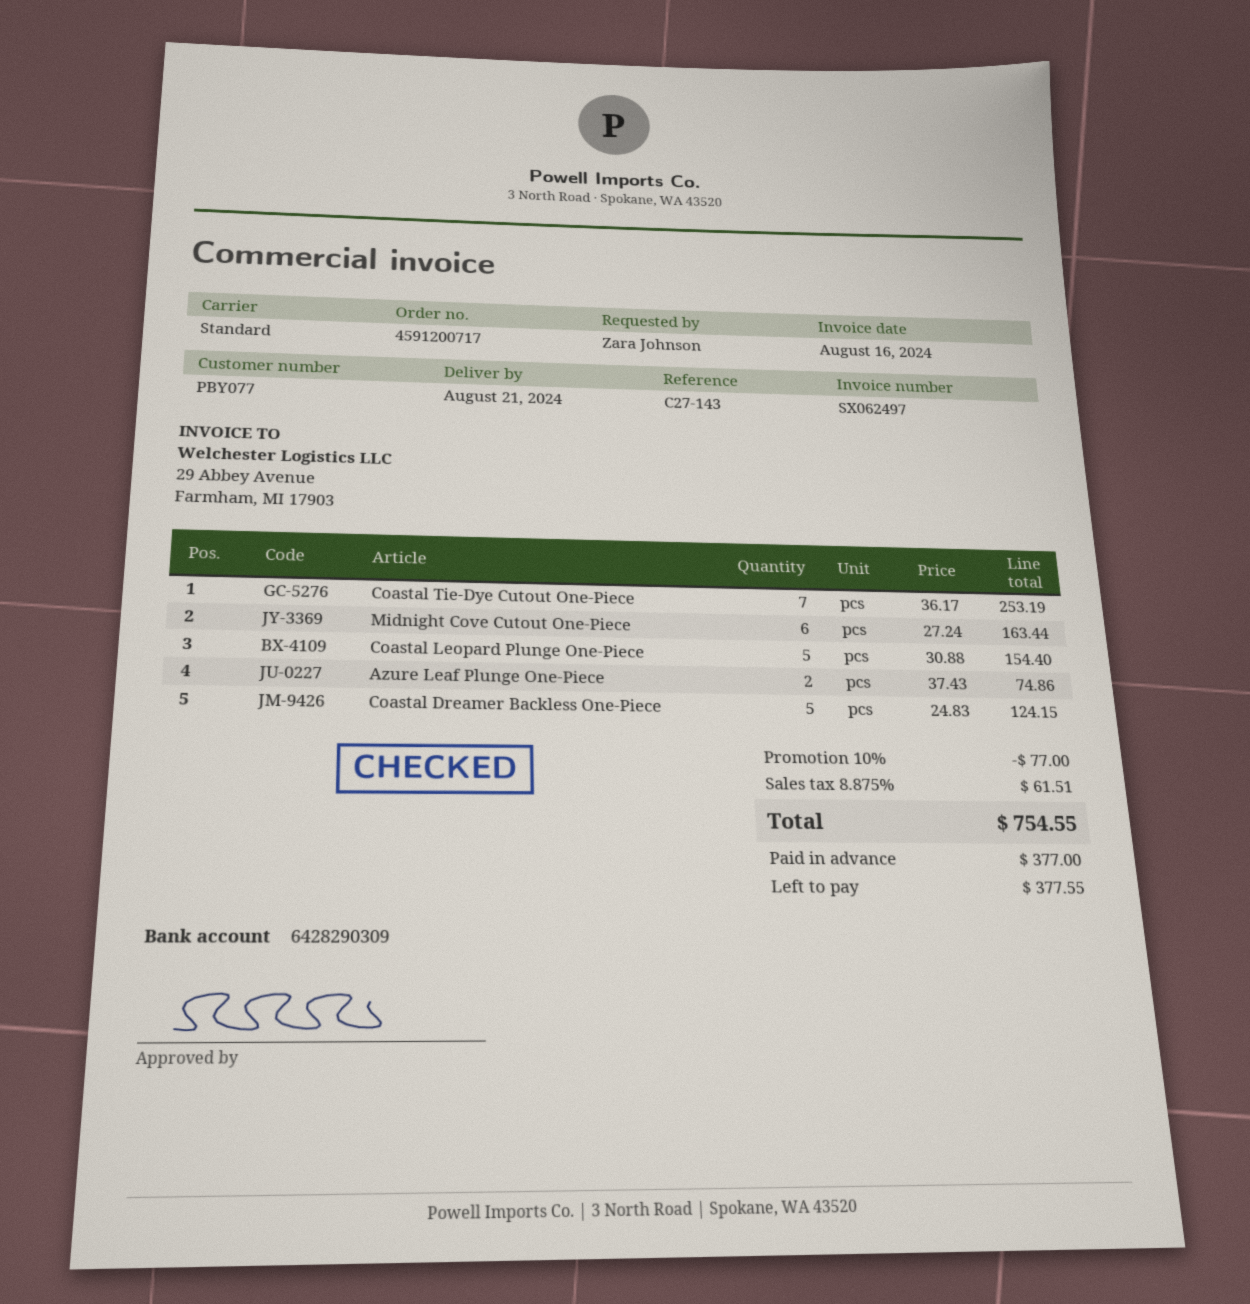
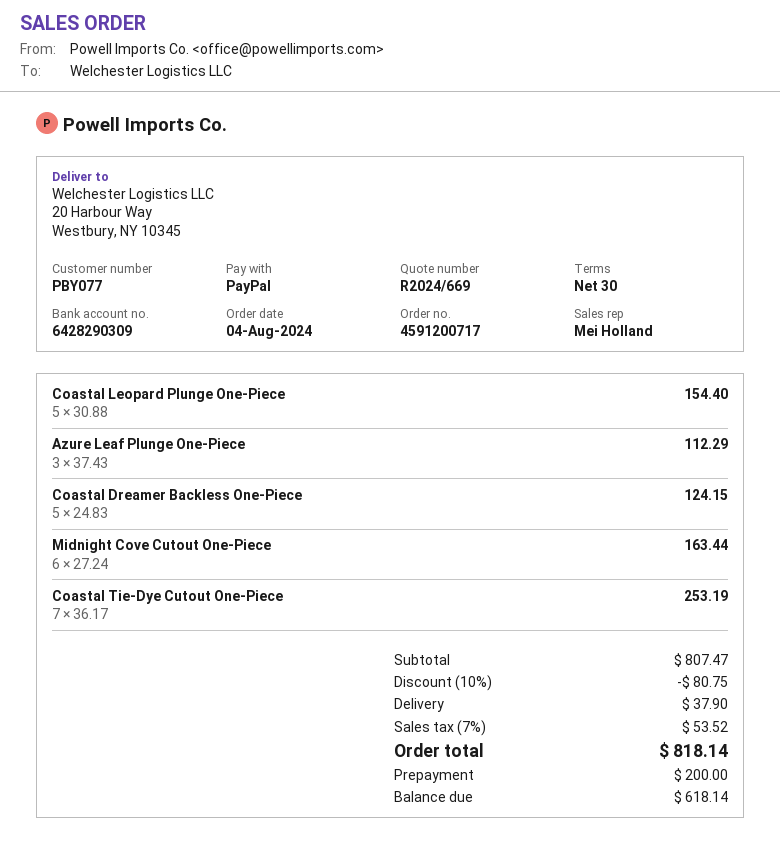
Azure Leaf Plunge One-Piece: 2 x 37.43 = 74.86 -> 3 x 37.43 = 112.29
discount: 10% = 77.00 -> 10% = 80.75
shipping: none -> 37.90
tax: 8.875% = 61.51 -> 7% = 53.52
total: 754.55 -> 818.14
deposit: 377.00 -> 200.00
balance: 377.55 -> 618.14

